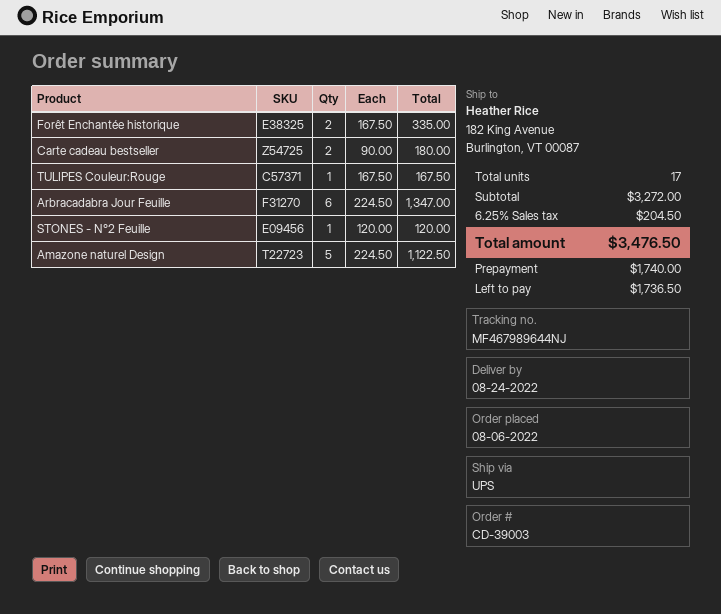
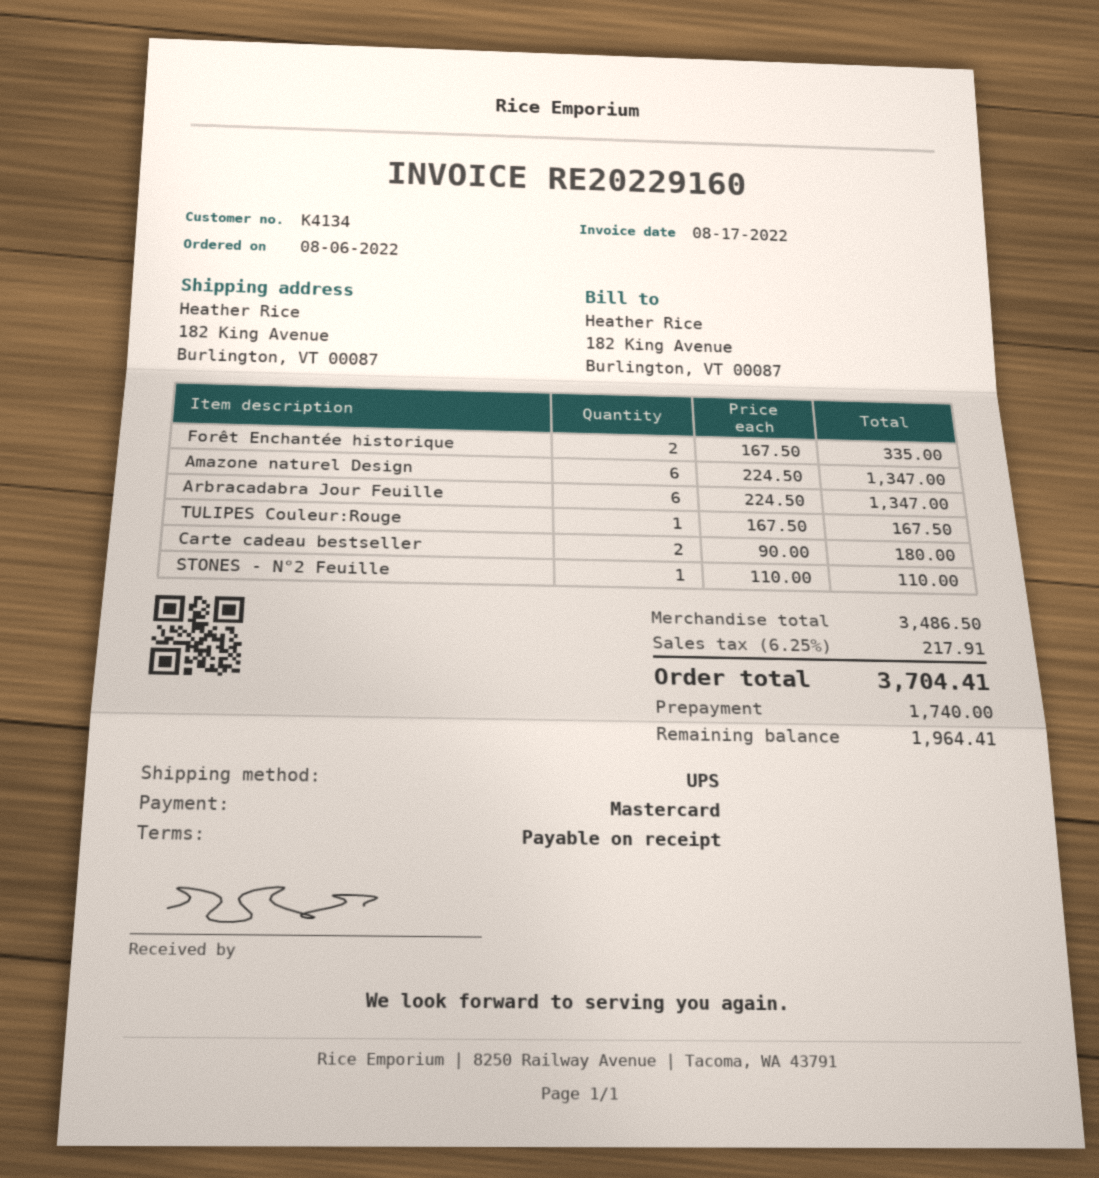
STONES - N°2 Feuille: 1 x 120.00 = 120.00 -> 1 x 110.00 = 110.00
Amazone naturel Design: 5 x 224.50 = 1122.50 -> 6 x 224.50 = 1347.00
subtotal: 3272.00 -> 3486.50
tax: 6.25% = 204.50 -> 6.25% = 217.91
total: 3476.50 -> 3704.41
balance: 1736.50 -> 1964.41

